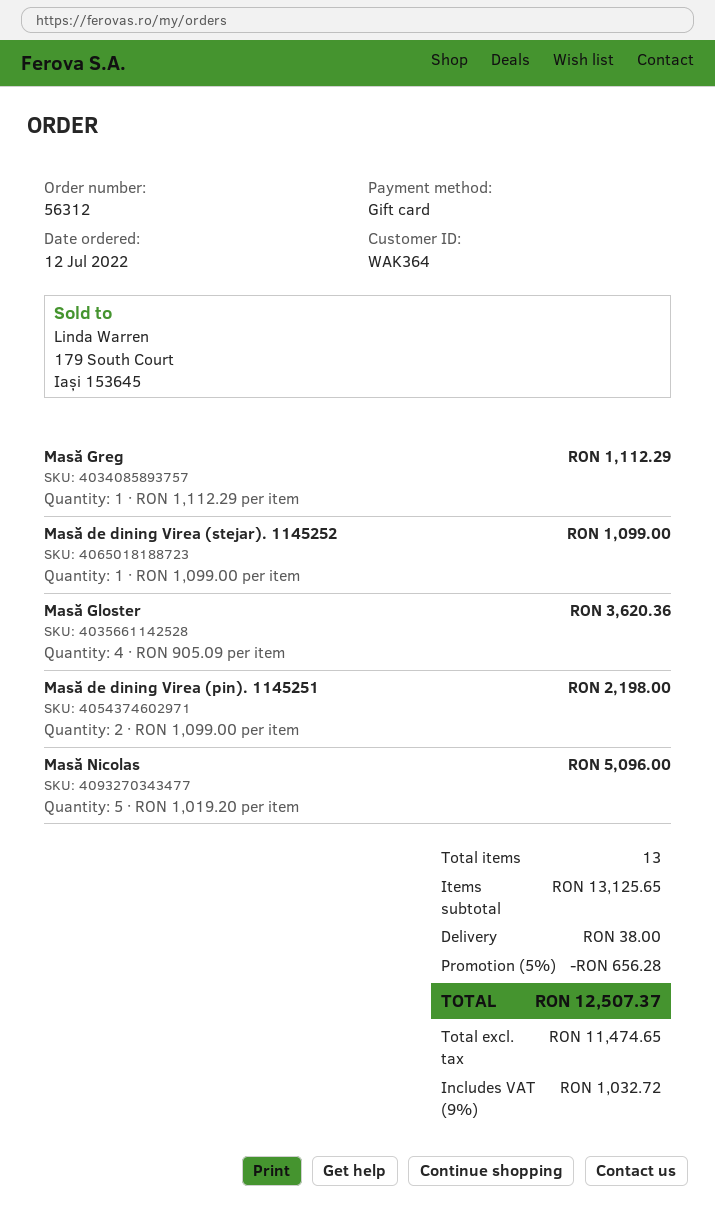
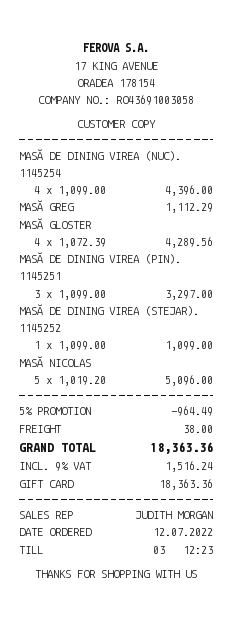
Masă Gloster: 4 x 905.09 = 3620.36 -> 4 x 1072.39 = 4289.56
Masă de dining Virea (pin). 1145251: 2 x 1099.00 = 2198.00 -> 3 x 1099.00 = 3297.00
MASĂ DE DINING VIREA (NUC). 1145254: none -> 4 x 1099.00 = 4396.00
discount: 5% = 656.28 -> 5% = 964.49
tax: 9% = 1032.72 -> 9% = 1516.24
total: 12507.37 -> 18363.36

